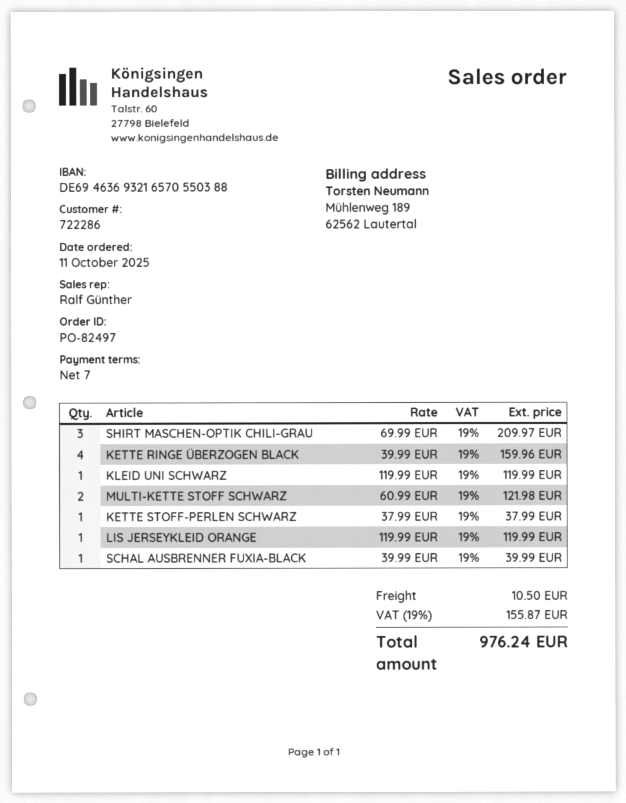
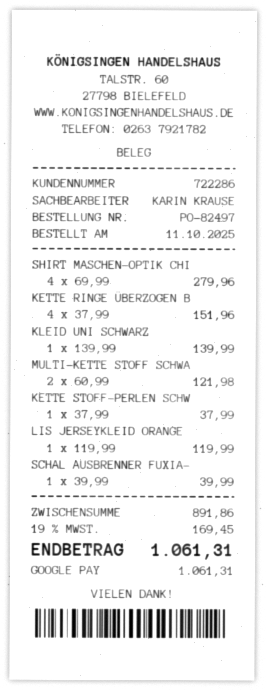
sales rep: Ralf Günther -> KARIN KRAUSE
SHIRT MASCHEN-OPTIK CHILI-GRAU: 3 x 69.99 = 209.97 -> 4 x 69.99 = 279.96
KETTE RINGE ÜBERZOGEN BLACK: 4 x 39.99 = 159.96 -> 4 x 37.99 = 151.96
KLEID UNI SCHWARZ: 1 x 119.99 = 119.99 -> 1 x 139.99 = 139.99
shipping: 10.50 -> none
tax: 19% = 155.87 -> 19% = 169.45
total: 976.24 -> 1061.31

